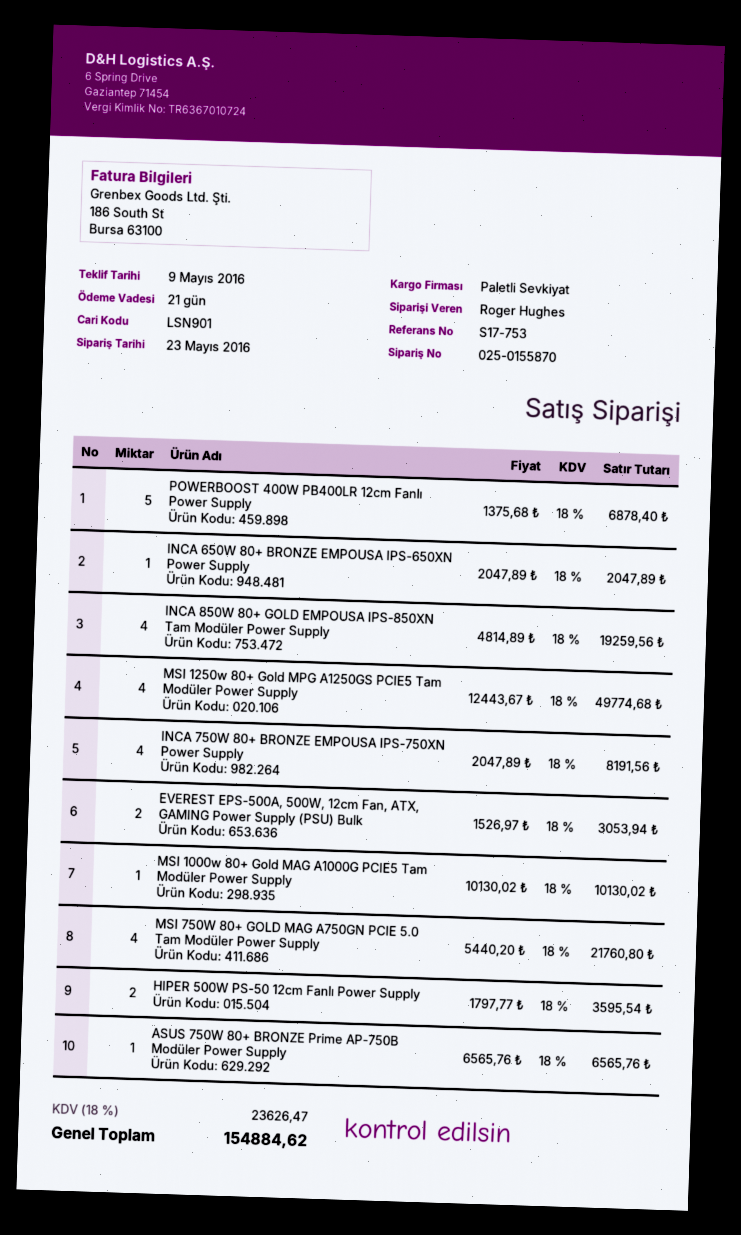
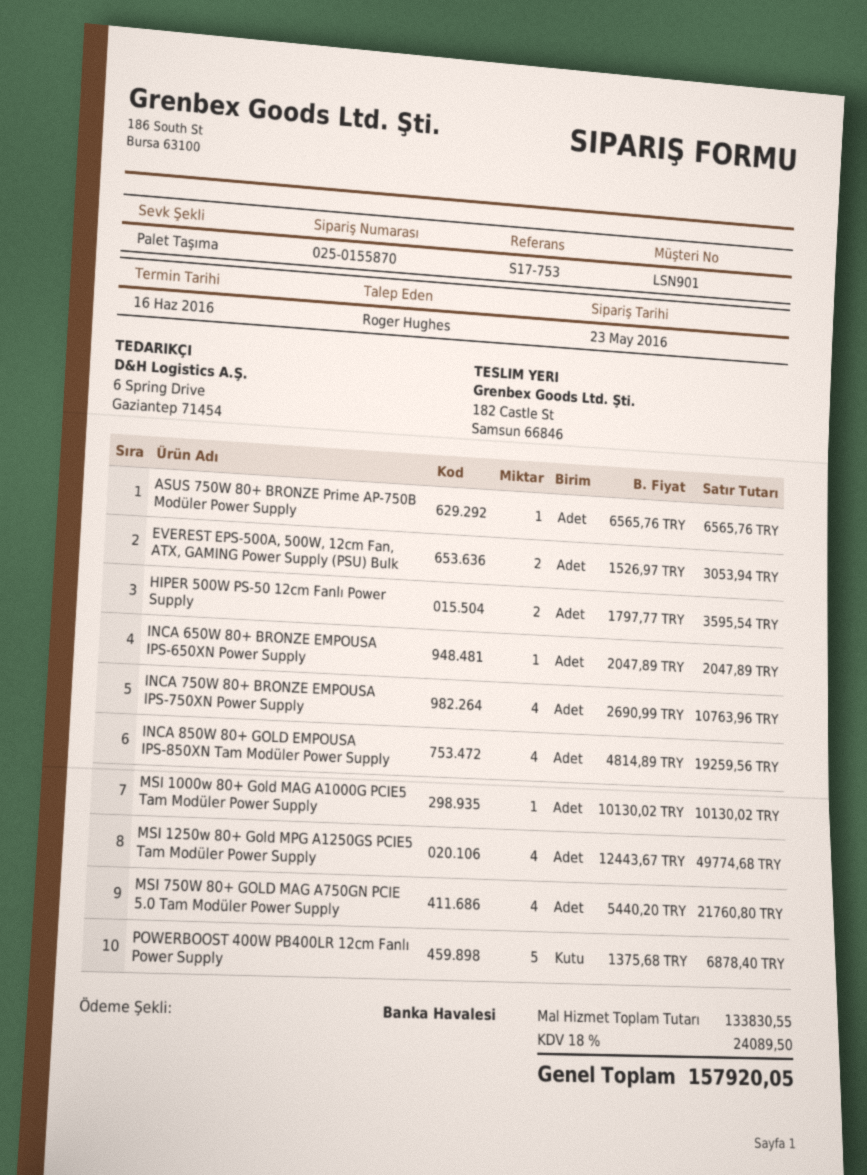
INCA 750W 80+ BRONZE EMPOUSA IPS-750XN Power Supply: 4 x 2047.89 = 8191.56 -> 4 x 2690.99 = 10763.96
tax: 18% = 23626.47 -> 18% = 24089.50
total: 154884.62 -> 157920.05

